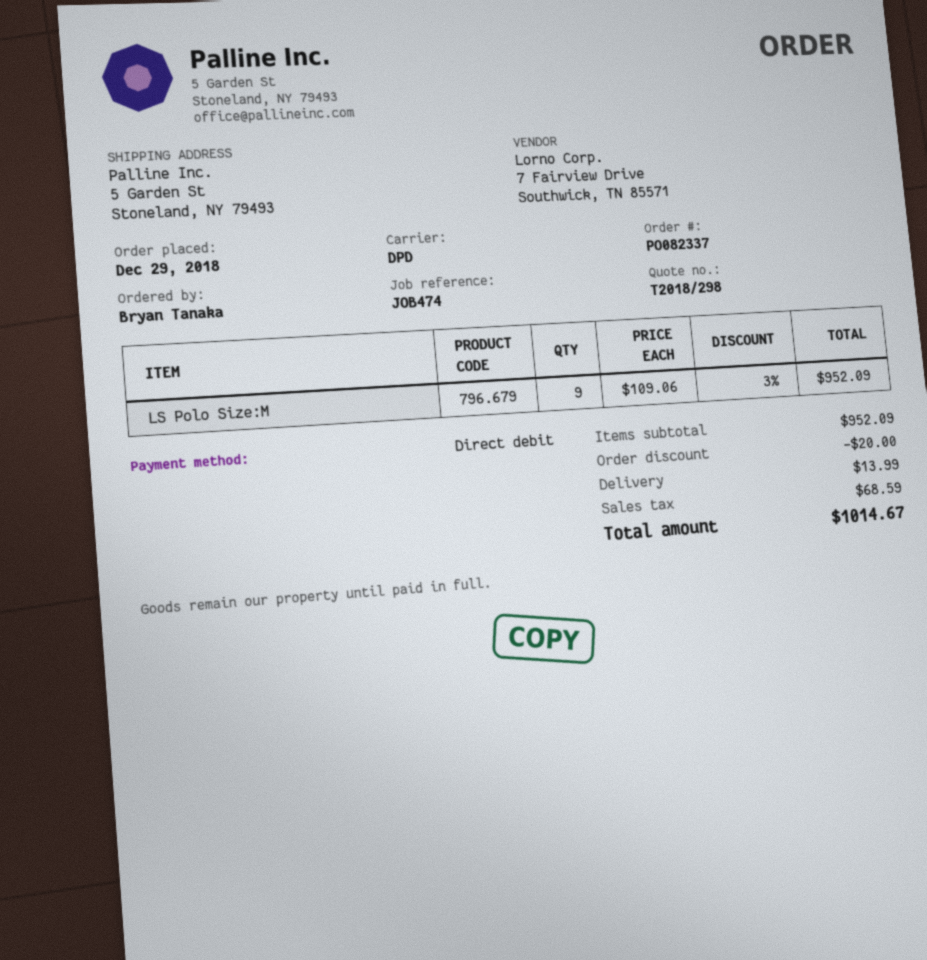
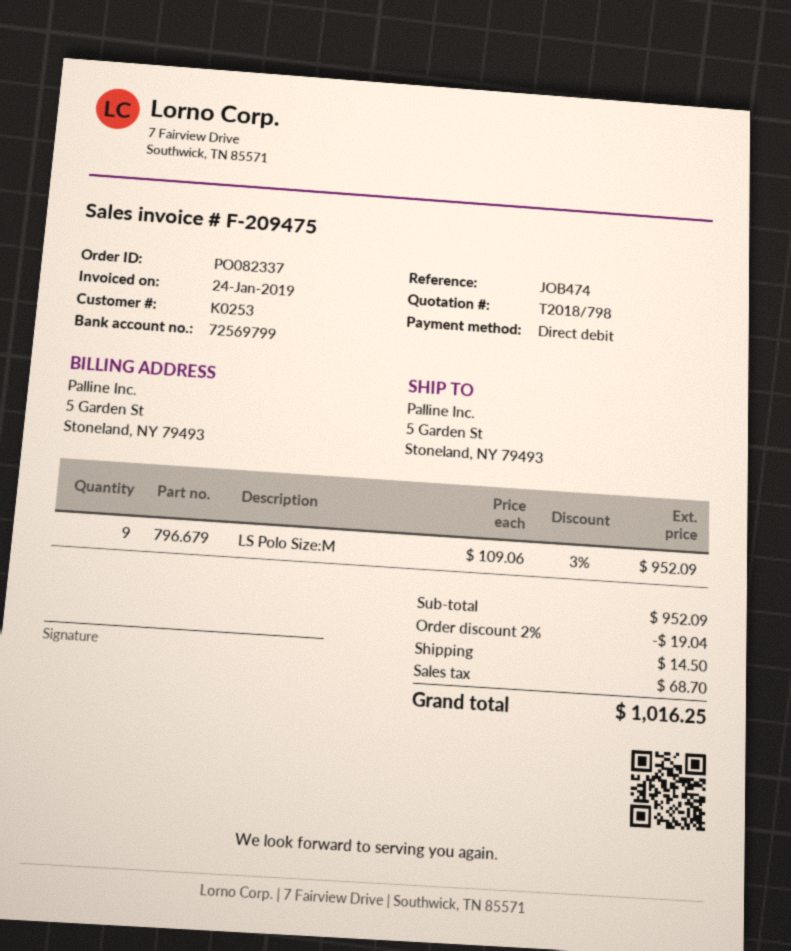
quote number: T2018/298 -> T2018/798
discount: 20.00 -> 19.04
shipping: 13.99 -> 14.50
tax: 68.59 -> 68.70
total: 1014.67 -> 1016.25

